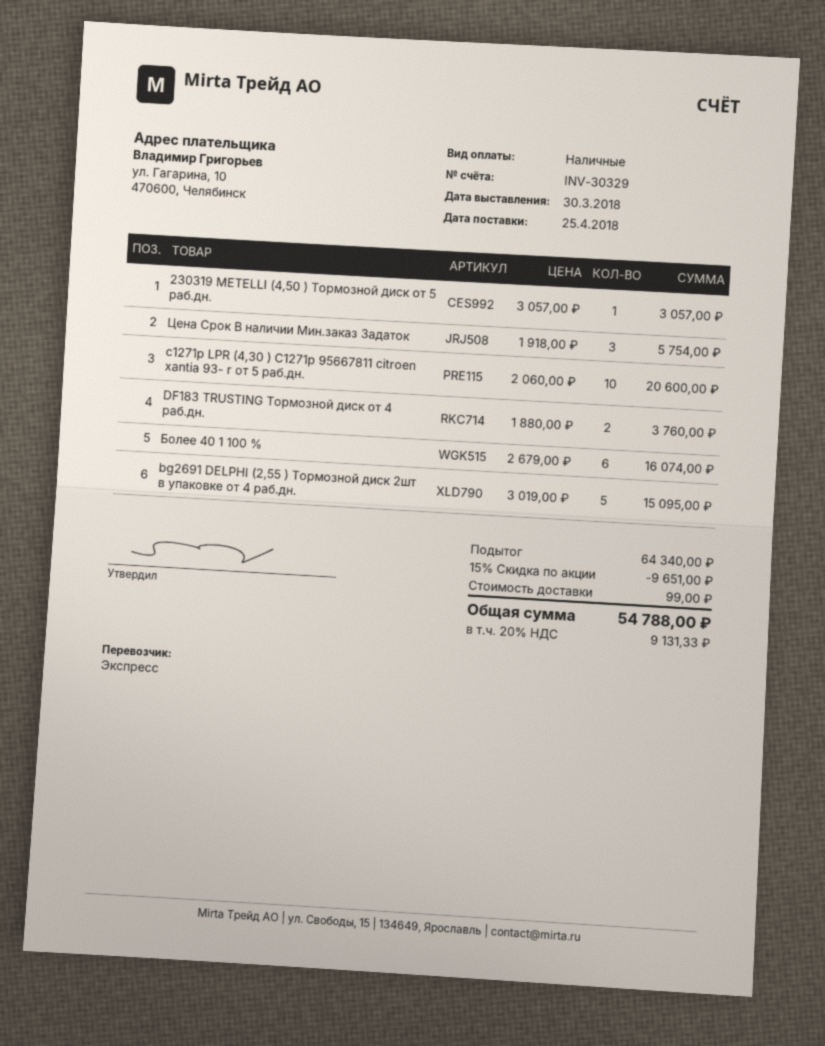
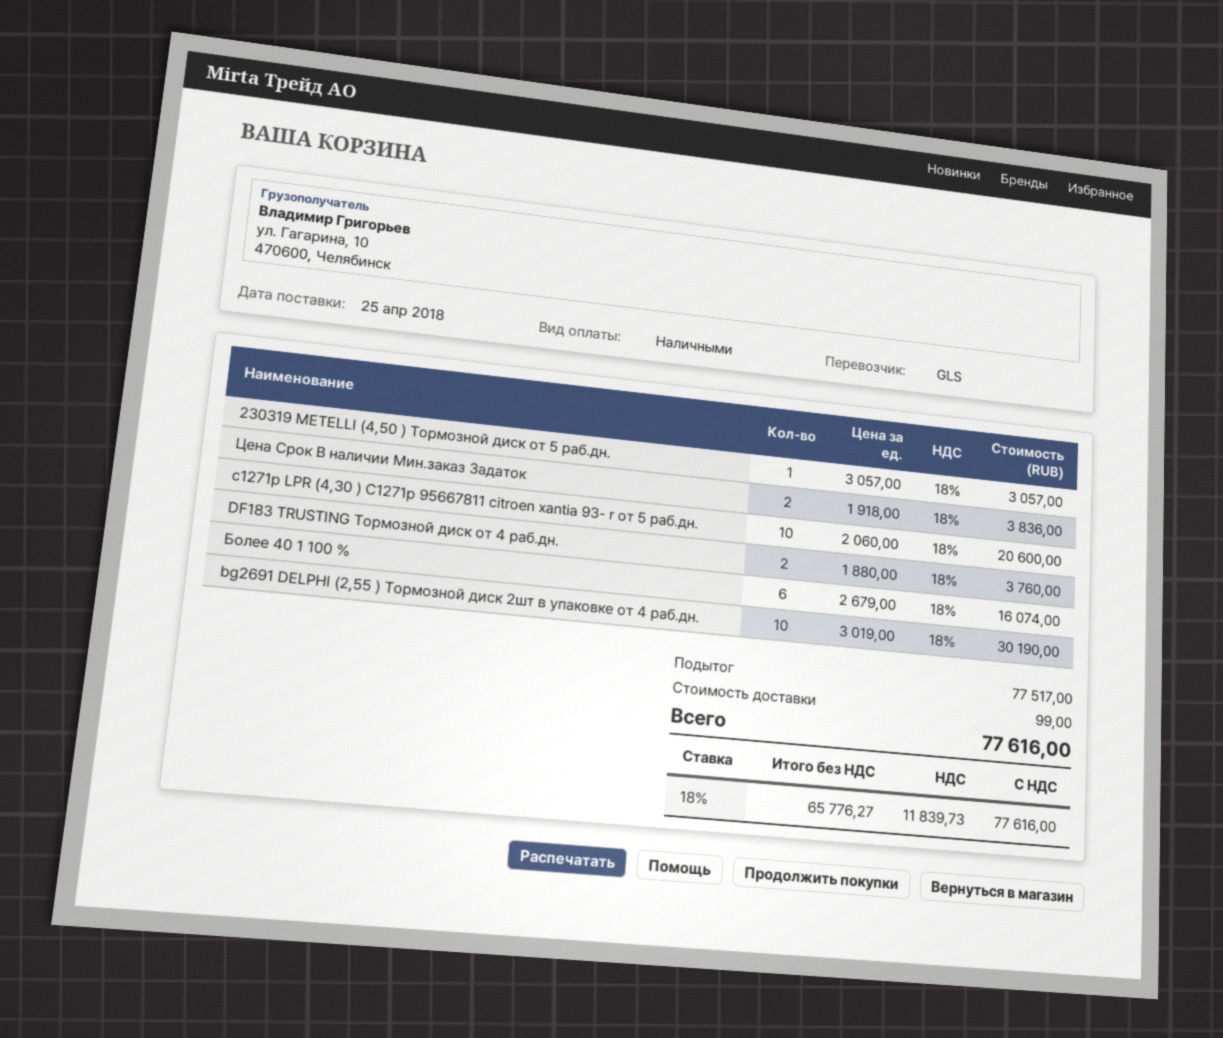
shipping method: express -> GLS
Цена Срок В наличии Мин.заказ Задаток: 3 x 1918.00 = 5754.00 -> 2 x 1918.00 = 3836.00
bg2691 DELPHI (2,55 ) Тормозной диск 2шт в упаковке от 4 раб.дн.: 5 x 3019.00 = 15095.00 -> 10 x 3019.00 = 30190.00
subtotal: 64340.00 -> 77517.00
discount: 15% = 9651.00 -> none
tax: 20% = 9131.33 -> 18% = 11839.73
total: 54788.00 -> 77616.00

